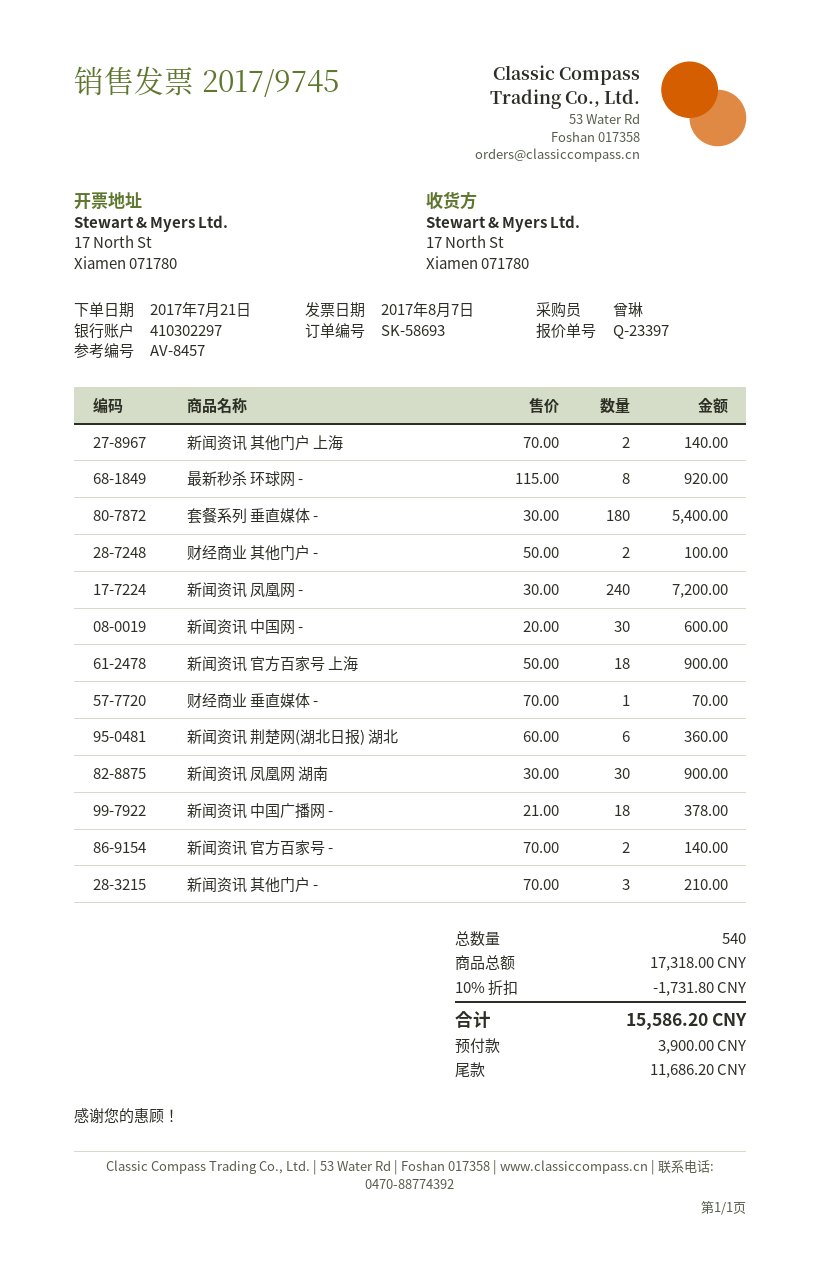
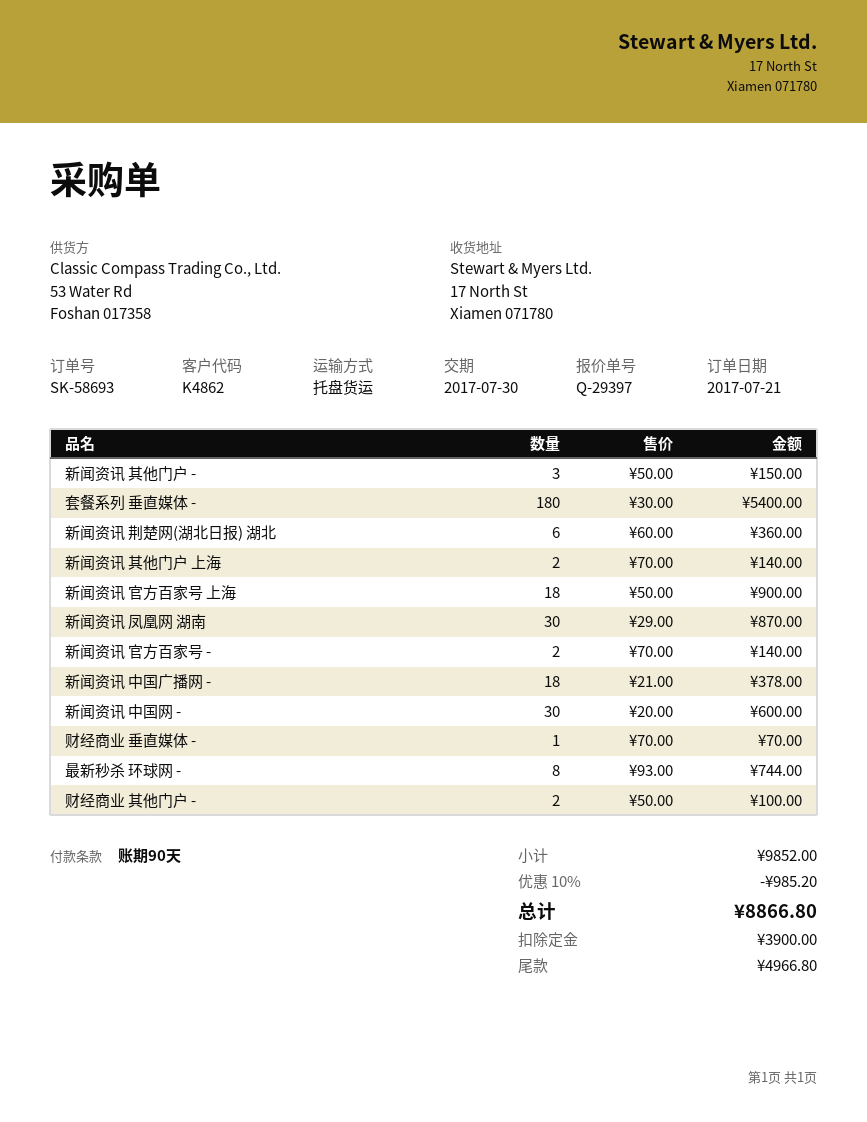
quote number: Q-23397 -> Q-29397
最新秒杀 环球网 -: 8 x 115.00 = 920.00 -> 8 x 93.00 = 744.00
新闻资讯 凤凰网 -: 240 x 30.00 = 7200.00 -> none
新闻资讯 凤凰网 湖南: 30 x 30.00 = 900.00 -> 30 x 29.00 = 870.00
新闻资讯 其他门户 -: 3 x 70.00 = 210.00 -> 3 x 50.00 = 150.00
subtotal: 17318.00 -> 9852.00
discount: 10% = 1731.80 -> 10% = 985.20
total: 15586.20 -> 8866.80
balance: 11686.20 -> 4966.80

